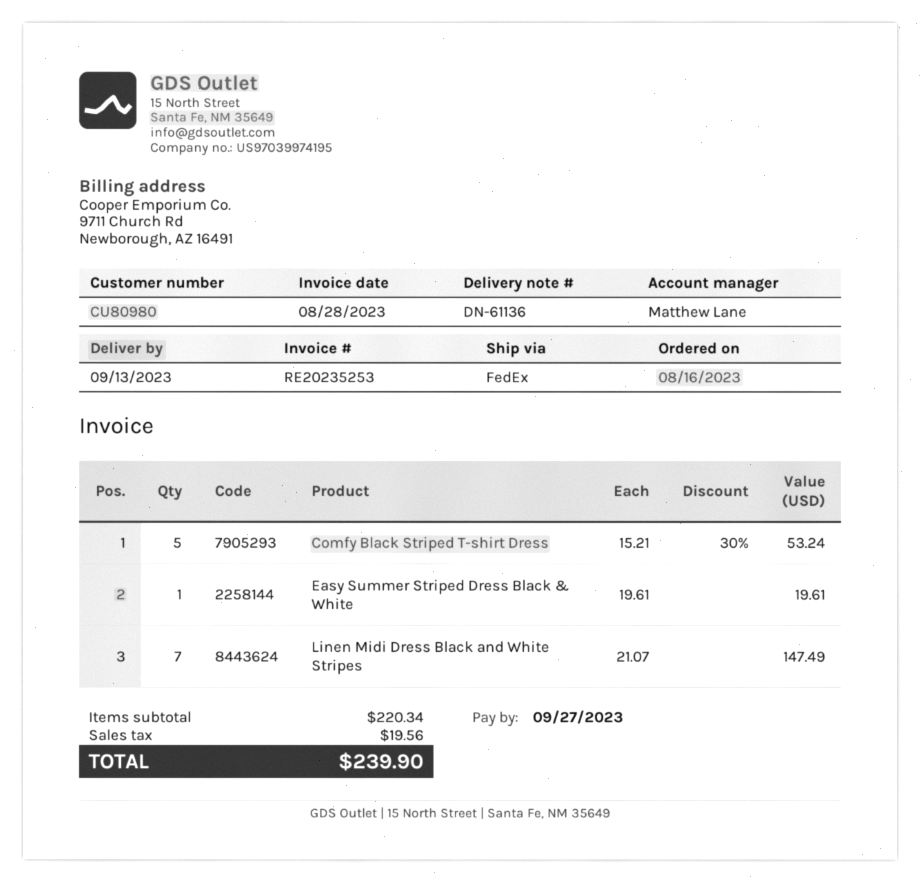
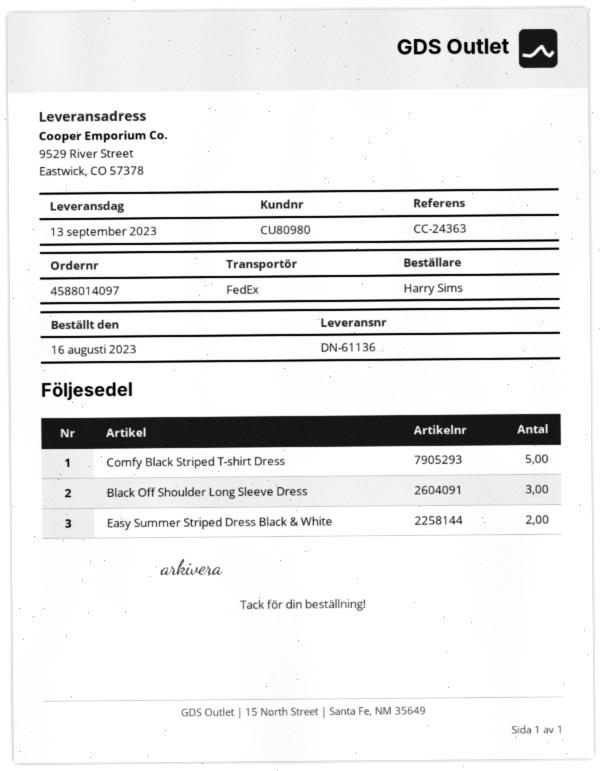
Easy Summer Striped Dress Black & White: 1 -> 2
Linen Midi Dress Black and White Stripes: 7 -> none
Black Off Shoulder Long Sleeve Dress: none -> 3

